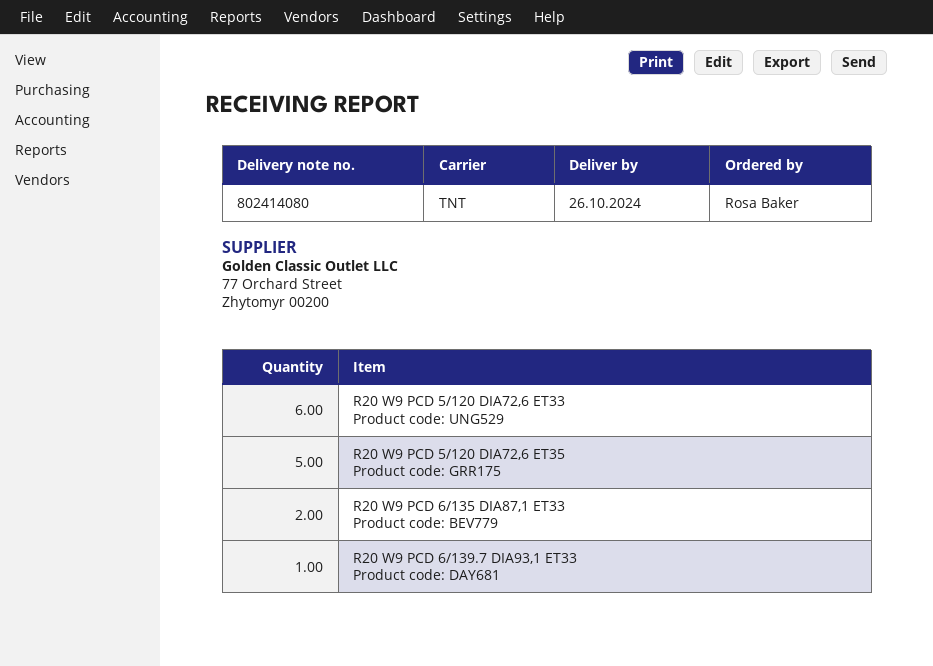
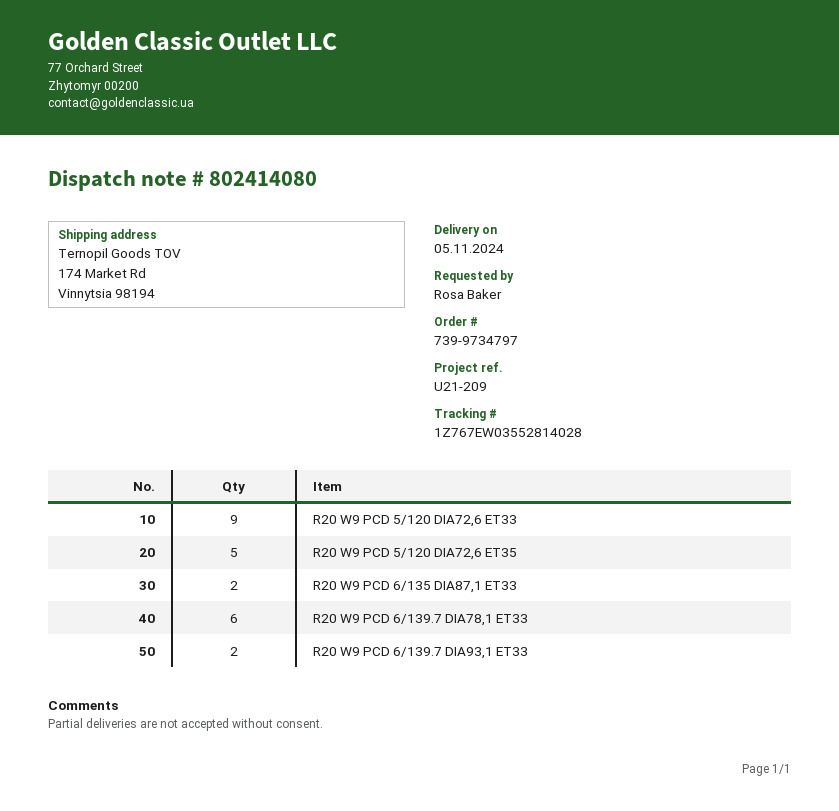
delivery date: 2024-10-26 -> 2024-11-05
R20 W9 PCD 5/120 DIA72,6 ET33: 6 -> 9
R20 W9 PCD 6/139.7 DIA93,1 ET33: 1 -> 2
R20 W9 PCD 6/139.7 DIA78,1 ET33: none -> 6

